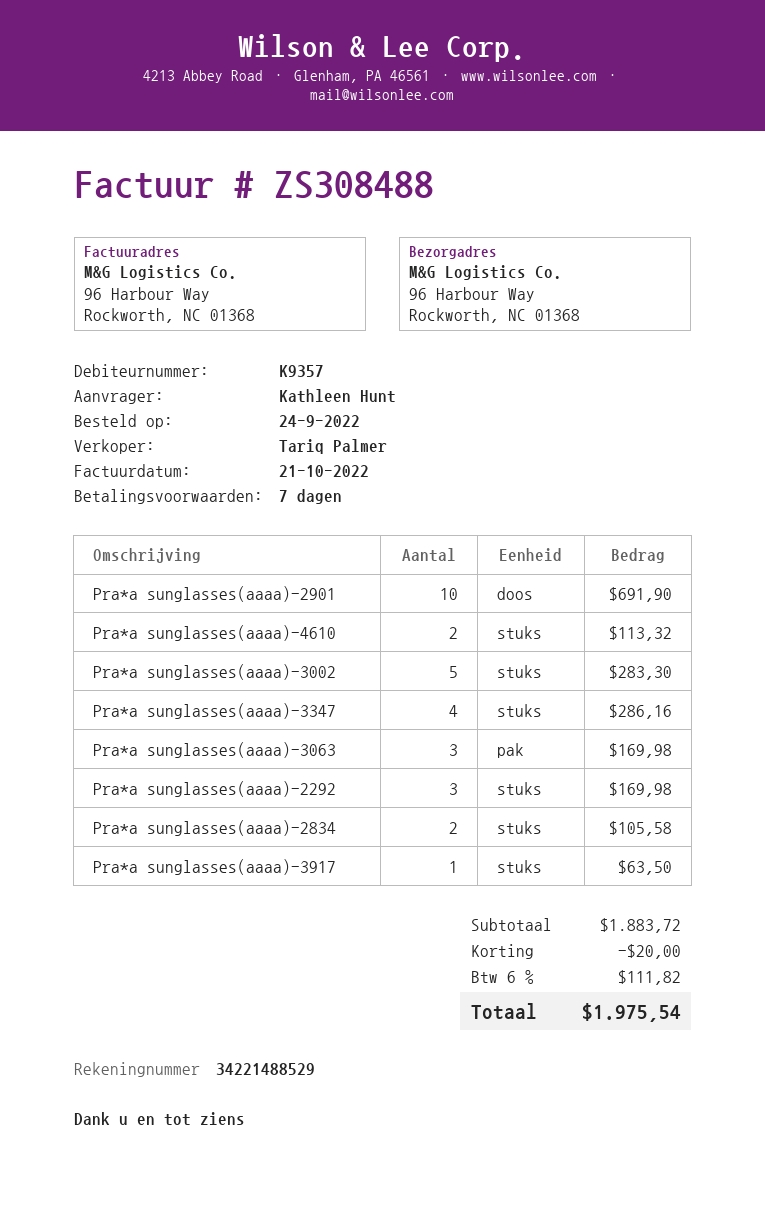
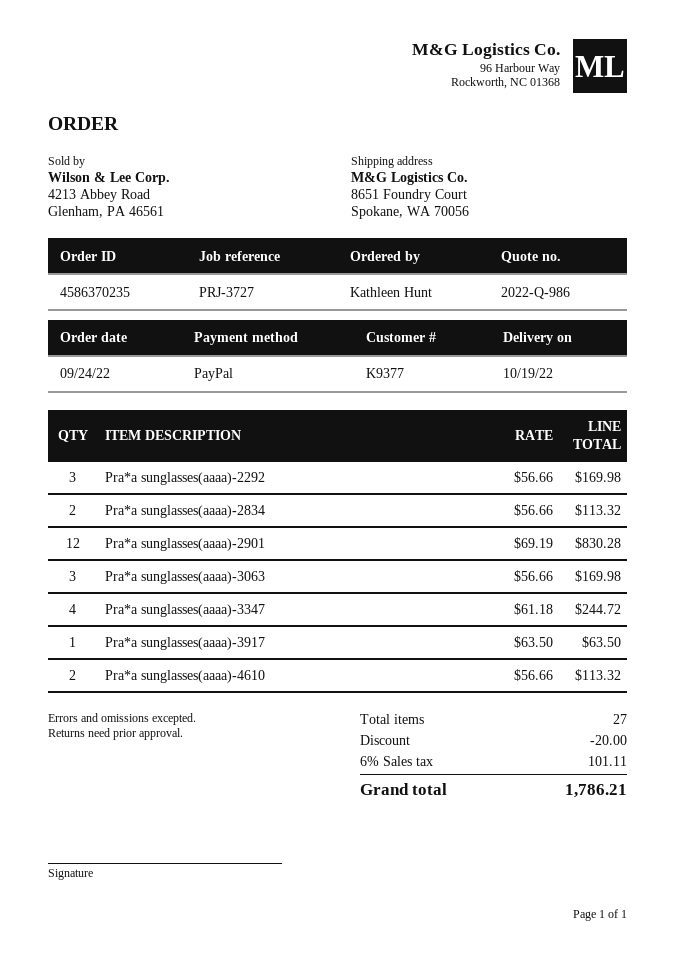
customer number: K9357 -> K9377
ship to: 96 Harbour Way, Rockworth, NC 01368 -> 8651 Foundry Court, Spokane, WA 70056
Pra*a sunglasses(aaaa)-2901: 10 for 691.90 -> 12 for 830.28
Pra*a sunglasses(aaaa)-3002: 5 for 283.30 -> none
Pra*a sunglasses(aaaa)-3347: 4 for 286.16 -> 4 for 244.72
Pra*a sunglasses(aaaa)-2834: 2 for 105.58 -> 2 for 113.32
tax: 6% = 111.82 -> 6% = 101.11
total: 1975.54 -> 1786.21

